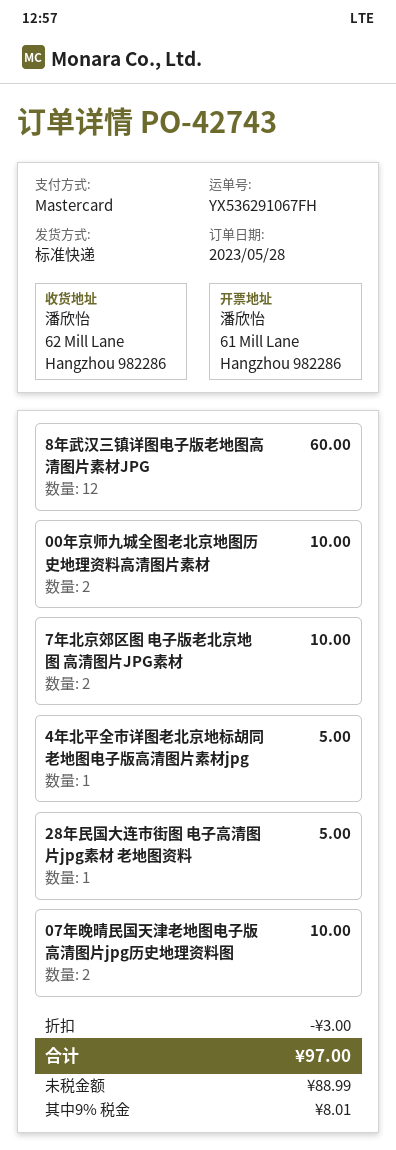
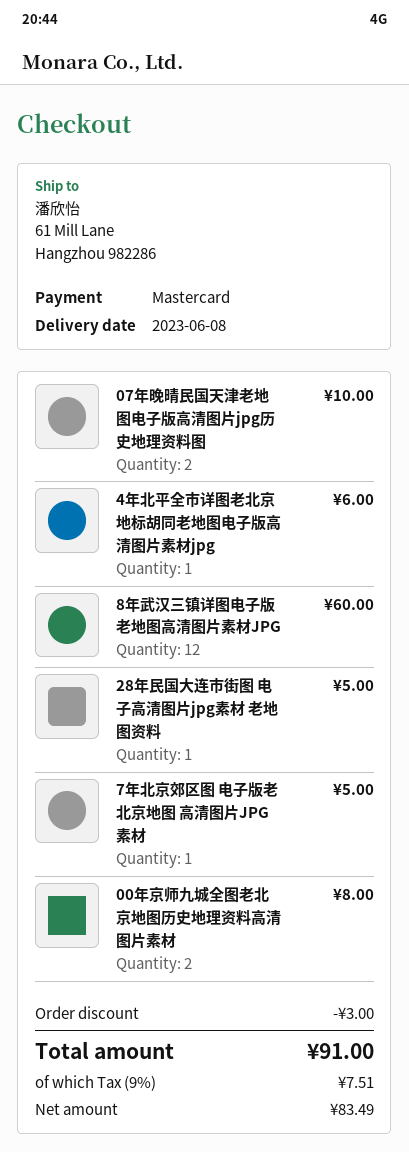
ship to: 62 Mill Lane, Hangzhou 982286 -> 61 Mill Lane, Hangzhou 982286
00年京师九城全图老北京地图历史地理资料高清图片素材: 2 for 10.00 -> 2 for 8.00
7年北京郊区图 电子版老北京地图 高清图片JPG素材: 2 for 10.00 -> 1 for 5.00
4年北平全市详图老北京地标胡同老地图电子版高清图片素材jpg: 1 for 5.00 -> 1 for 6.00
net: 88.99 -> 83.49
tax: 9% = 8.01 -> 9% = 7.51
total: 97.00 -> 91.00

